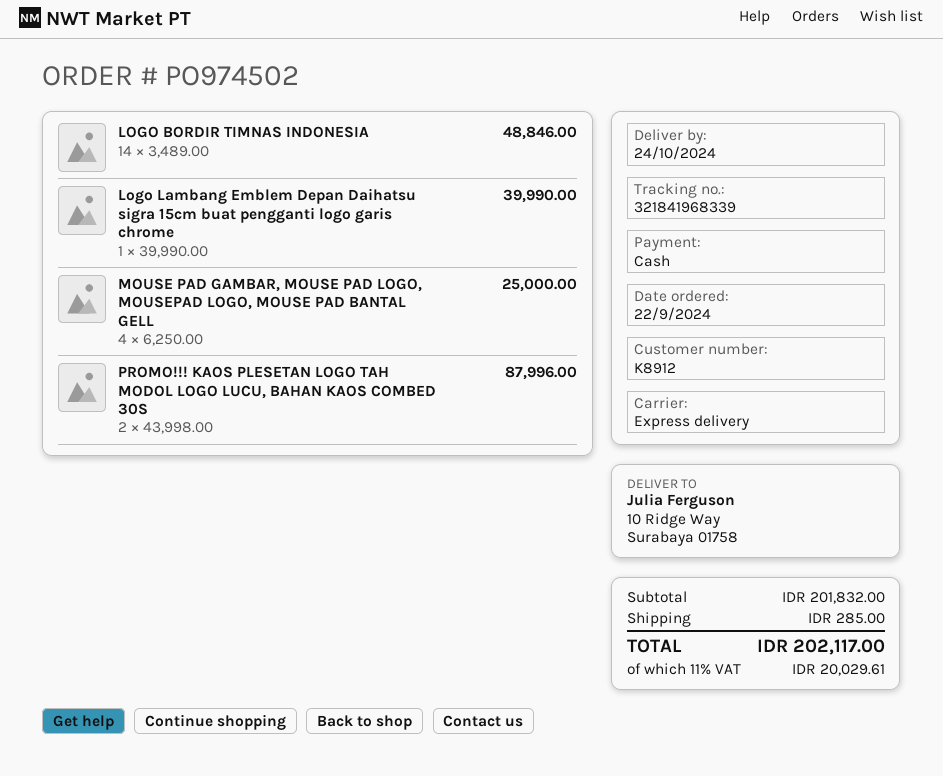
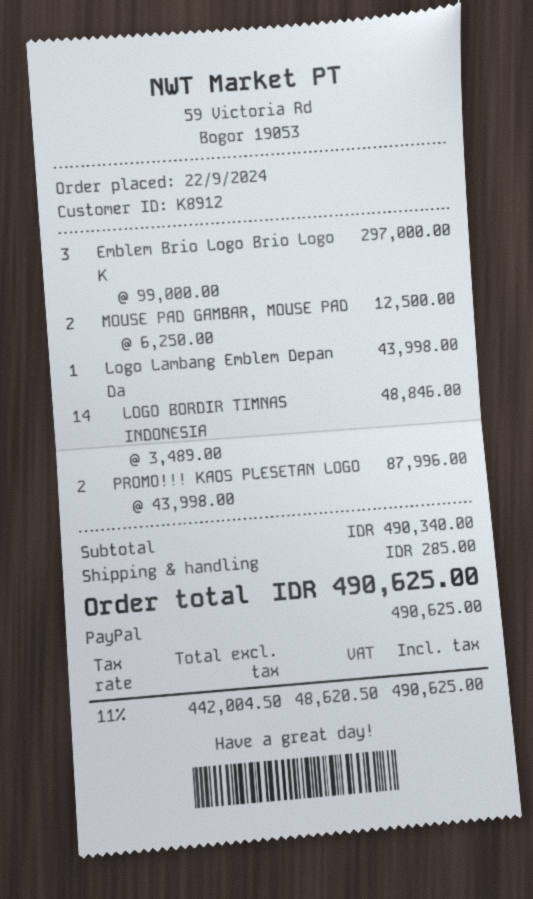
payment method: cash -> PayPal
Logo Lambang Emblem Depan Daihatsu sigra 15cm buat pengganti logo garis chrome: 1 x 39990.00 = 39990.00 -> 1 x 43998.00 = 43998.00
MOUSE PAD GAMBAR, MOUSE PAD LOGO, MOUSEPAD LOGO, MOUSE PAD BANTAL GELL: 4 x 6250.00 = 25000.00 -> 2 x 6250.00 = 12500.00
Emblem Brio Logo Brio Logo K: none -> 3 x 99000.00 = 297000.00
subtotal: 201832.00 -> 490340.00
tax: 11% = 20029.61 -> 11% = 48620.50
total: 202117.00 -> 490625.00

